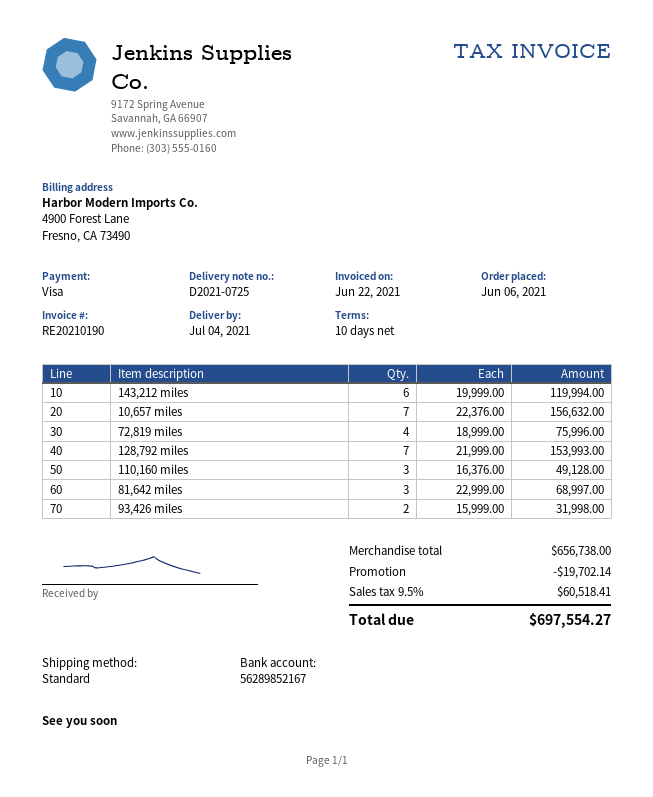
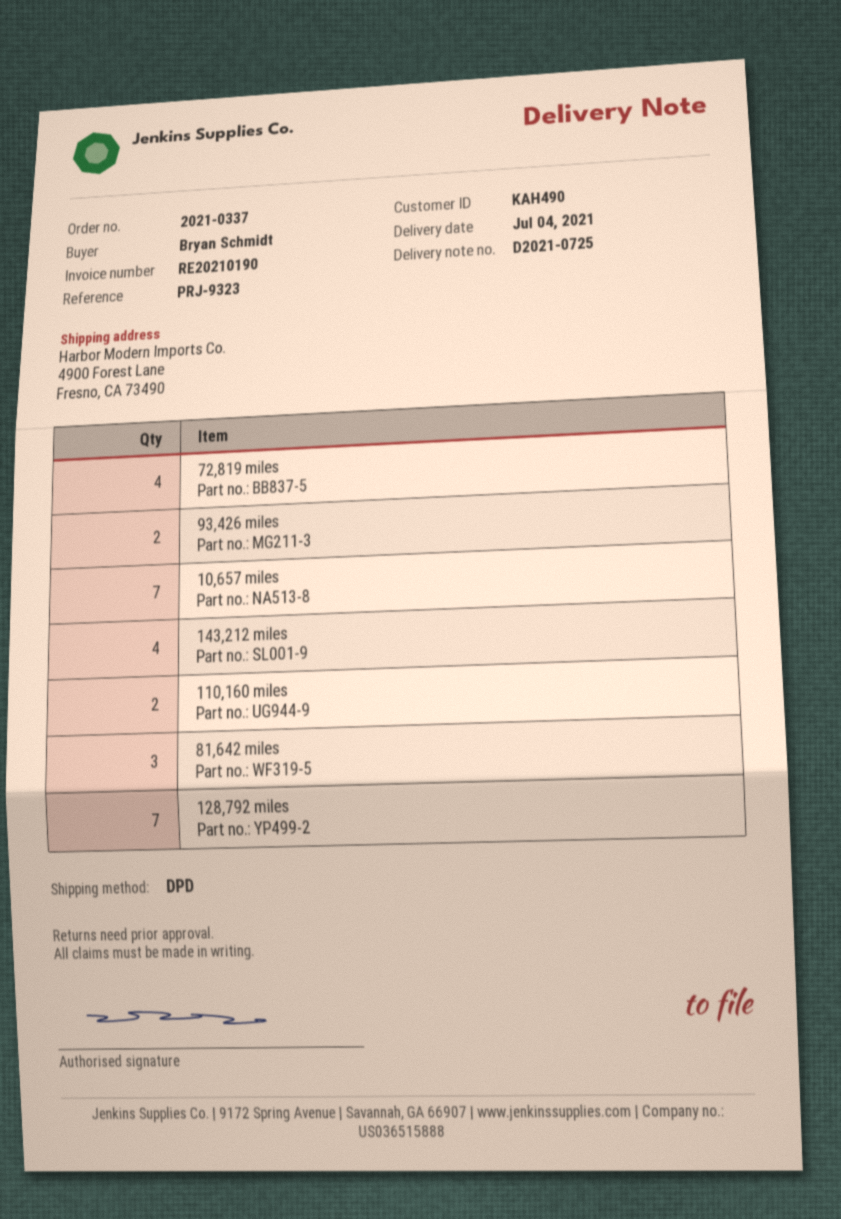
shipping method: standard -> DPD
143,212 miles: 6 -> 4
110,160 miles: 3 -> 2

